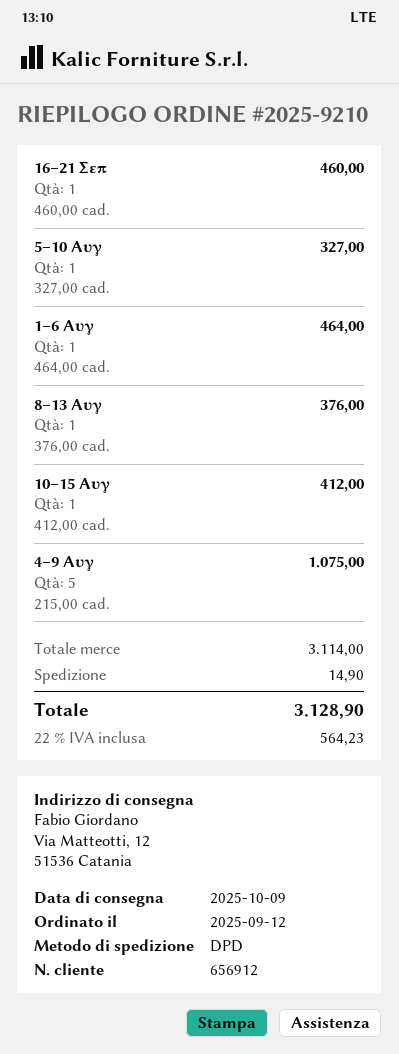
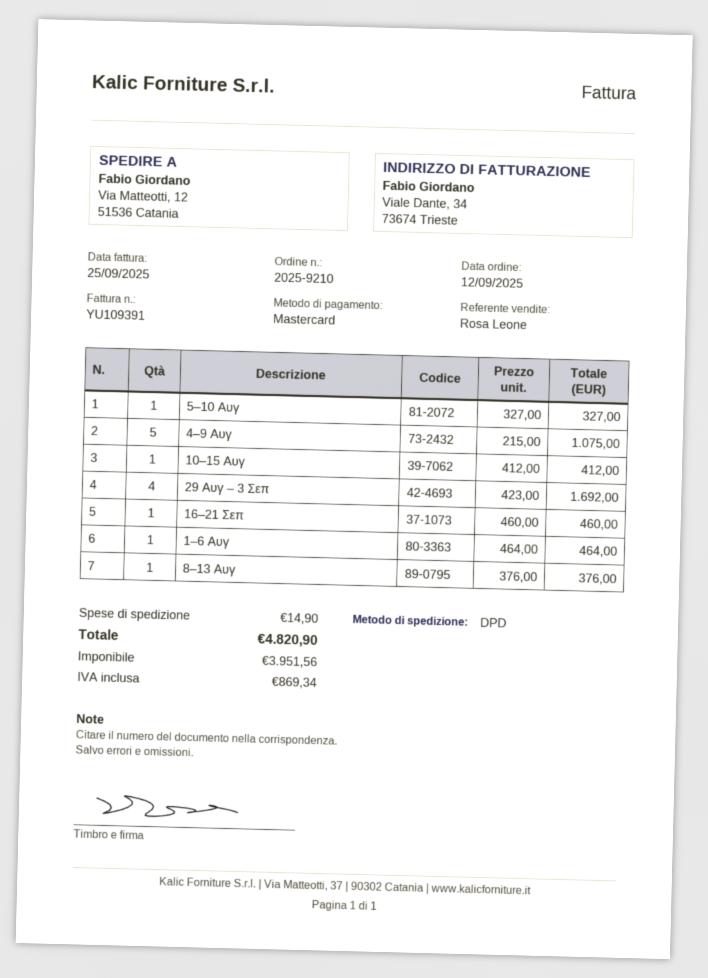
29 Αυγ – 3 Σεπ: none -> 4 x 423.00 = 1692.00
tax: 564.23 -> 869.34
total: 3128.90 -> 4820.90

